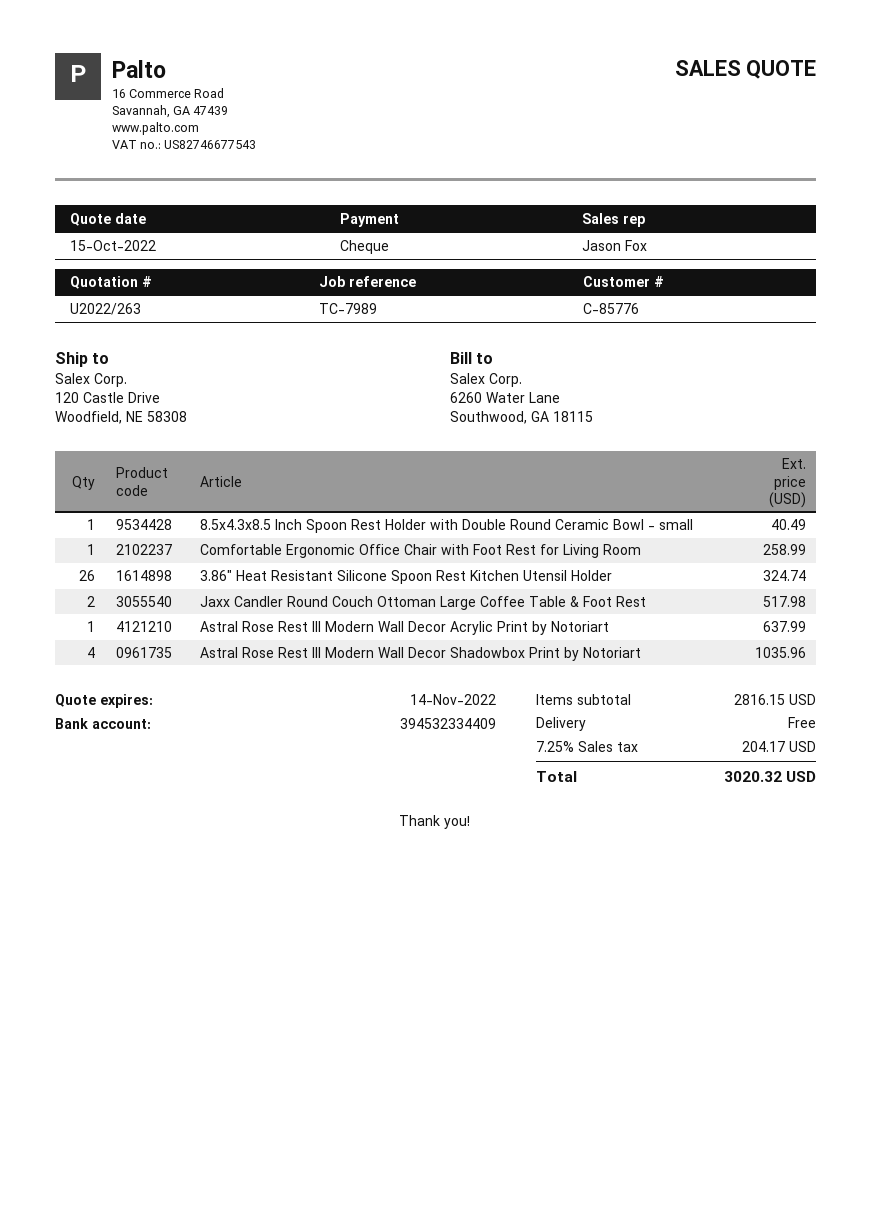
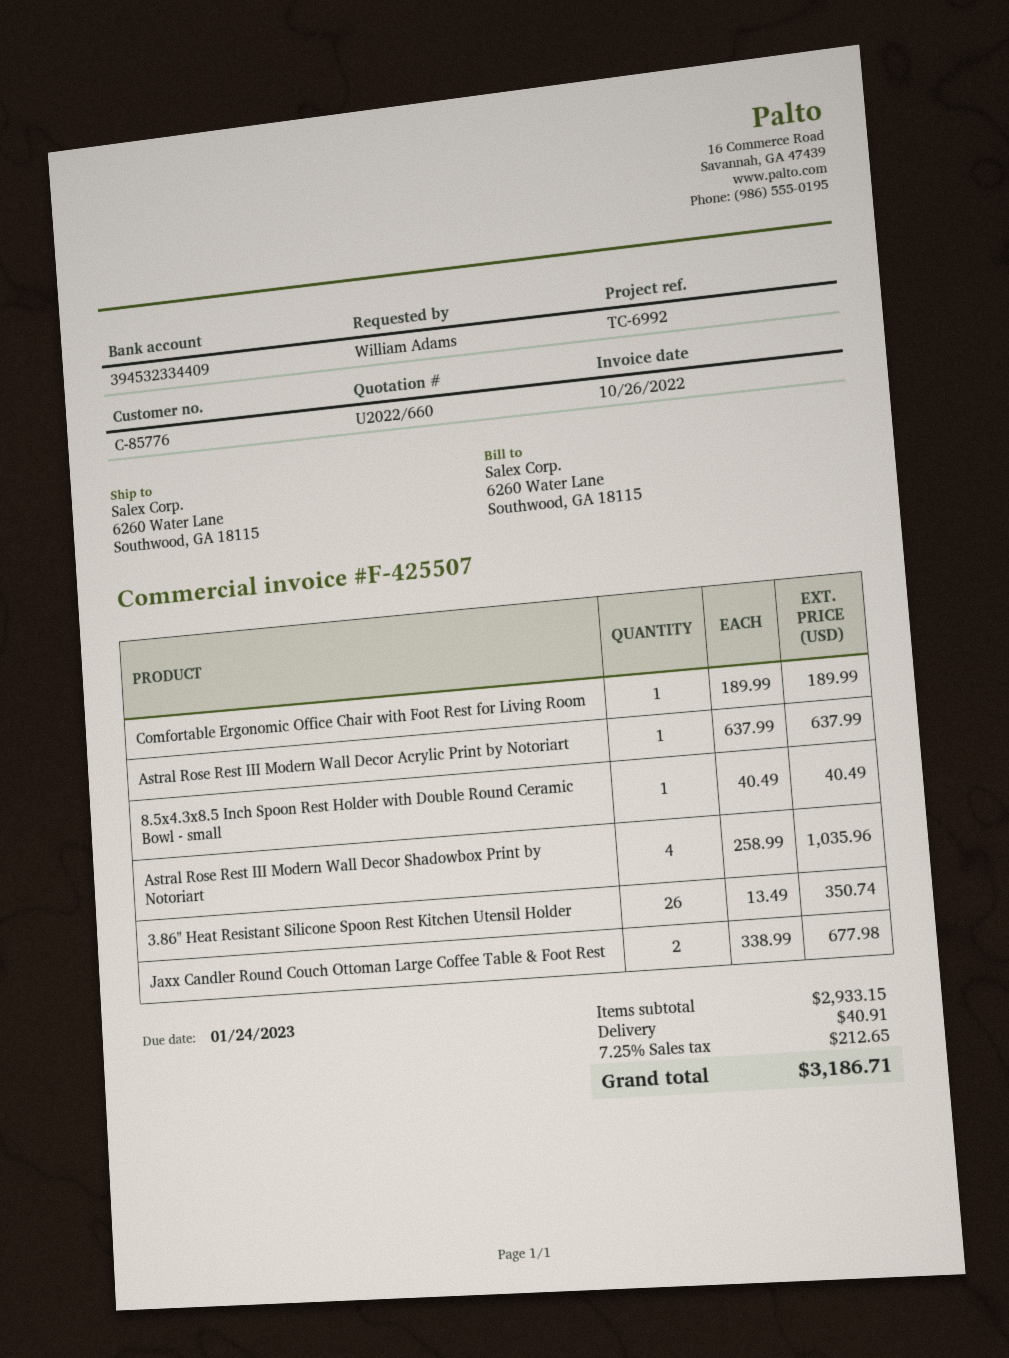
quote number: U2022/263 -> U2022/660
reference: TC-7989 -> TC-6992
ship to: 120 Castle Drive, Woodfield, NE 58308 -> 6260 Water Lane, Southwood, GA 18115
Comfortable Ergonomic Office Chair with Foot Rest for Living Room: 1 for 258.99 -> 1 for 189.99
3.86" Heat Resistant Silicone Spoon Rest Kitchen Utensil Holder: 26 for 324.74 -> 26 for 350.74
Jaxx Candler Round Couch Ottoman Large Coffee Table & Foot Rest: 2 for 517.98 -> 2 for 677.98
subtotal: 2816.15 -> 2933.15
shipping: 0.00 -> 40.91
tax: 7.25% = 204.17 -> 7.25% = 212.65
total: 3020.32 -> 3186.71

